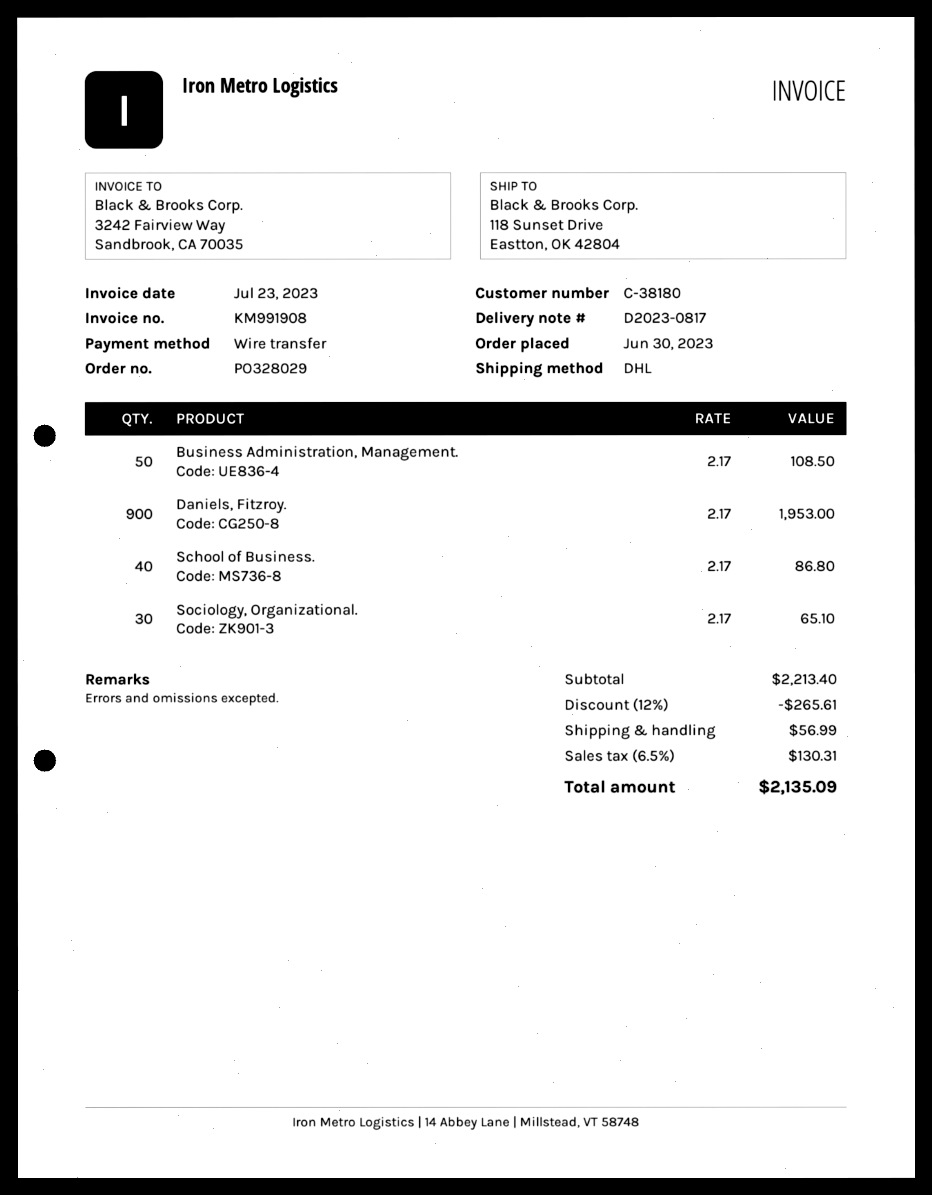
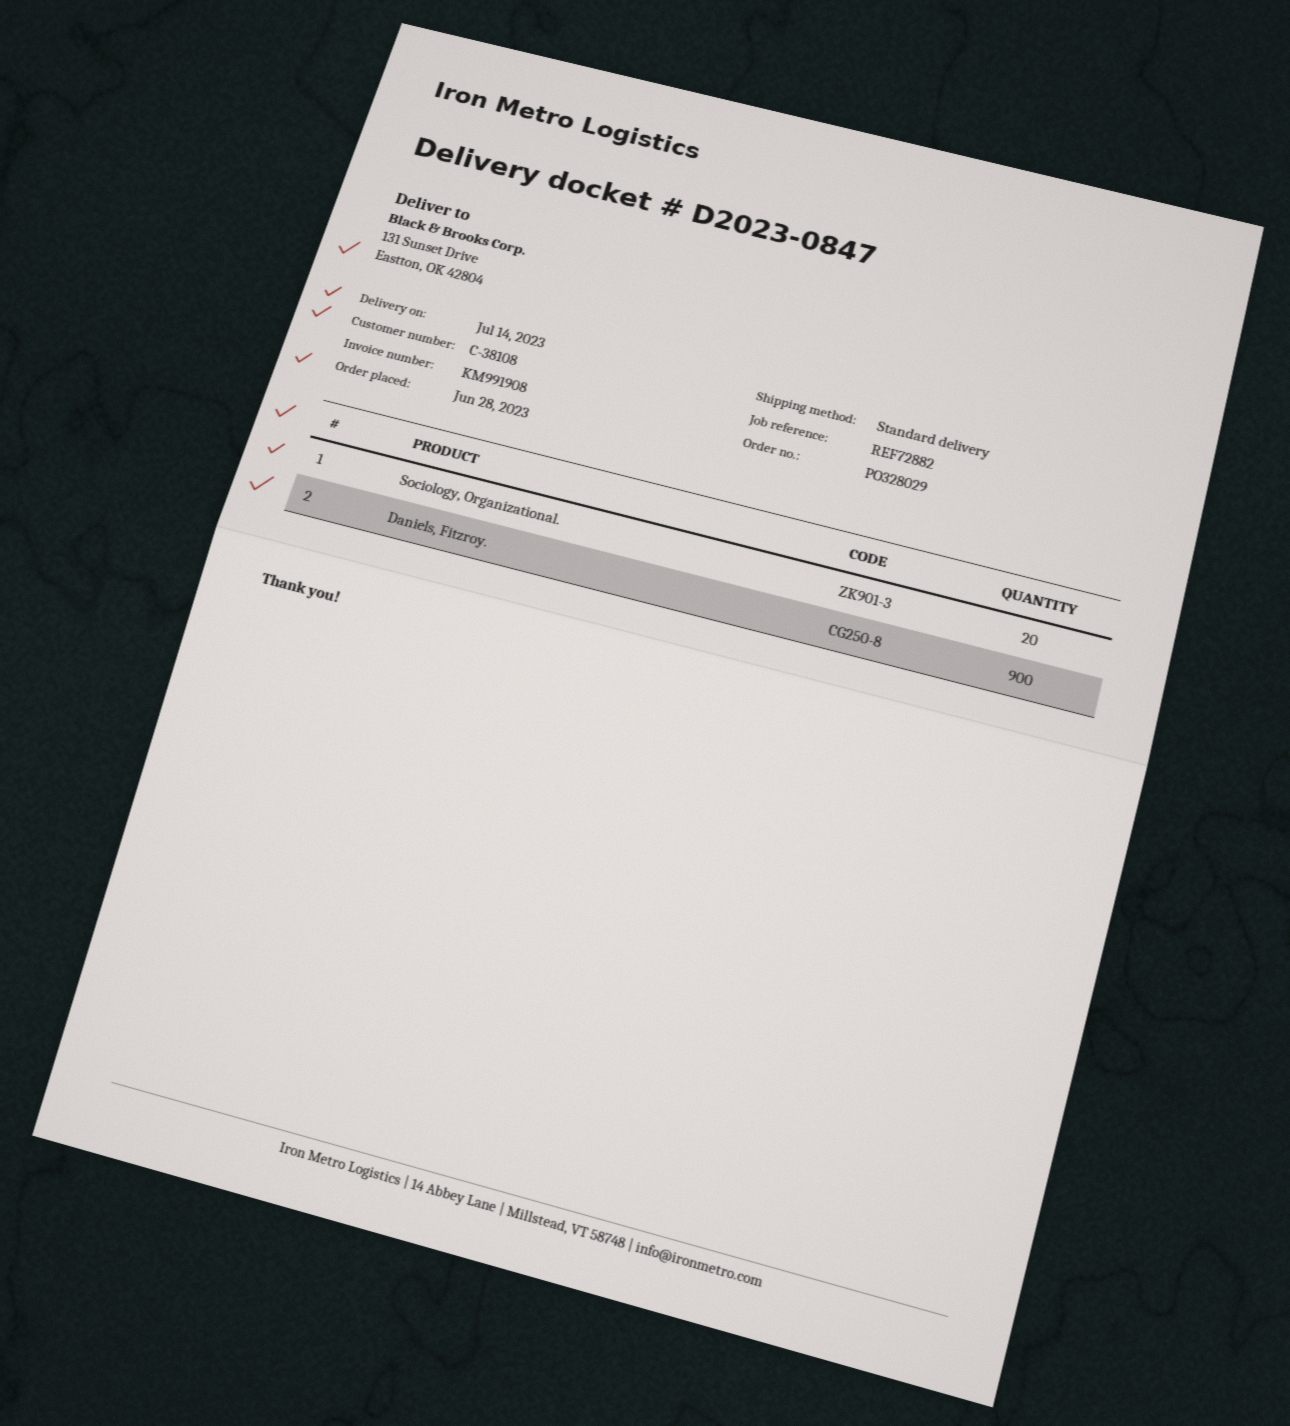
order date: 2023-06-30 -> 2023-06-28
delivery note number: D2023-0817 -> D2023-0847
customer number: C-38180 -> C-38108
shipping method: DHL -> standard
ship to: 118 Sunset Drive, Eastton, OK 42804 -> 131 Sunset Drive, Eastton, OK 42804
Business Administration, Management.: 50 -> none
School of Business.: 40 -> none
Sociology, Organizational.: 30 -> 20

